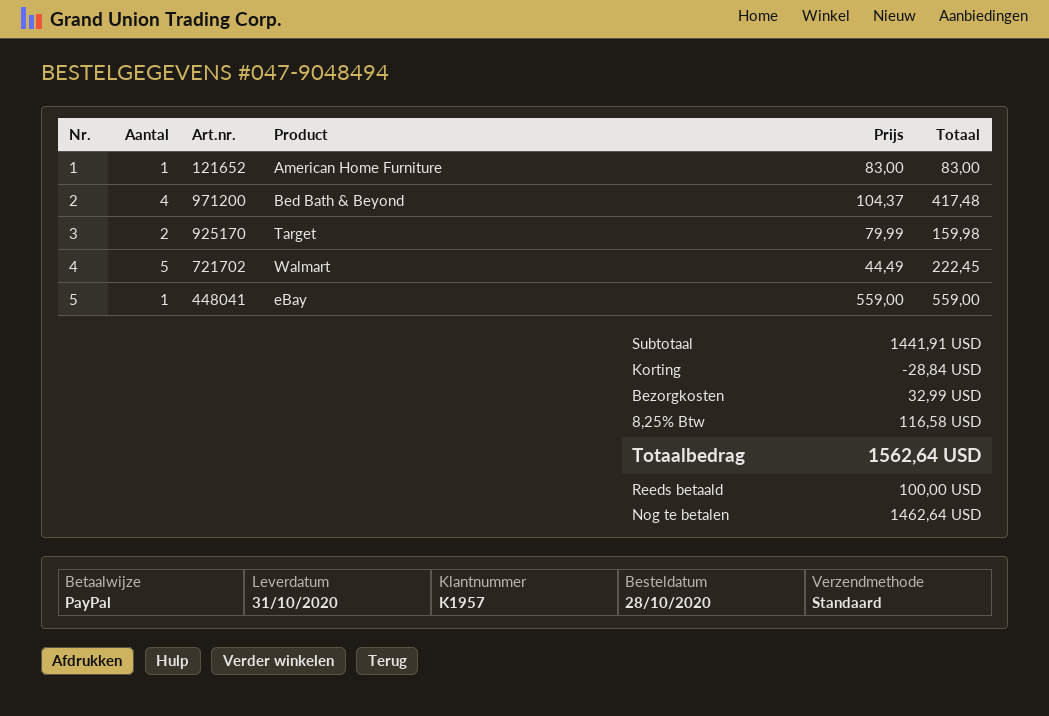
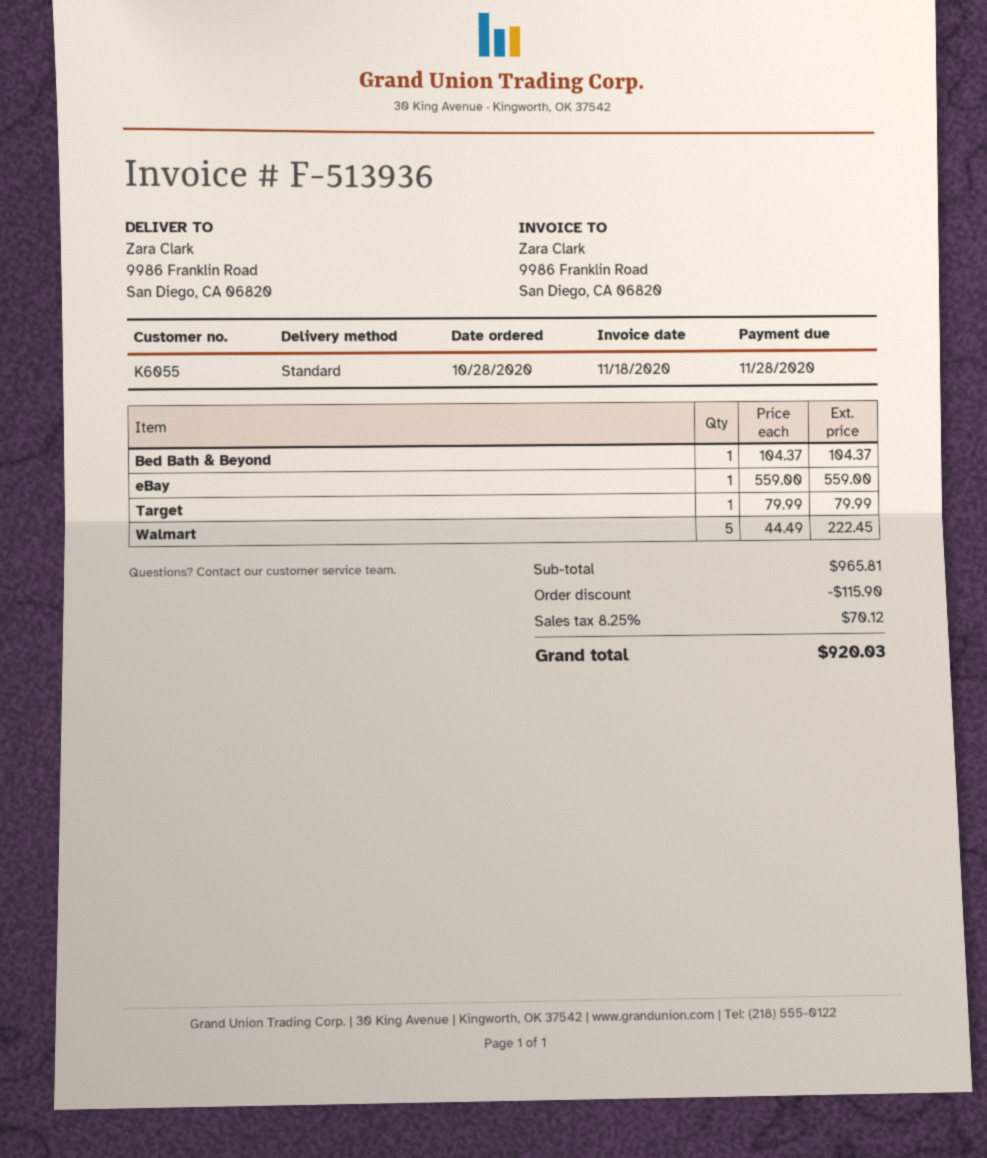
customer number: K1957 -> K6055
American Home Furniture: 1 x 83.00 = 83.00 -> none
Bed Bath & Beyond: 4 x 104.37 = 417.48 -> 1 x 104.37 = 104.37
Target: 2 x 79.99 = 159.98 -> 1 x 79.99 = 79.99
subtotal: 1441.91 -> 965.81
discount: 28.84 -> 115.90
shipping: 32.99 -> none
tax: 8.25% = 116.58 -> 8.25% = 70.12
total: 1562.64 -> 920.03

